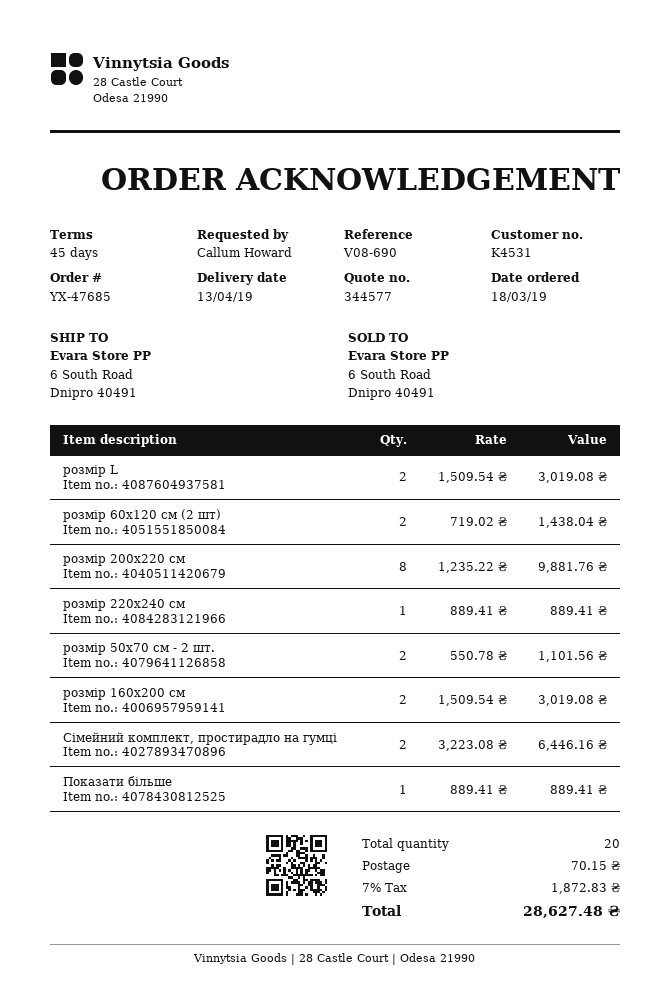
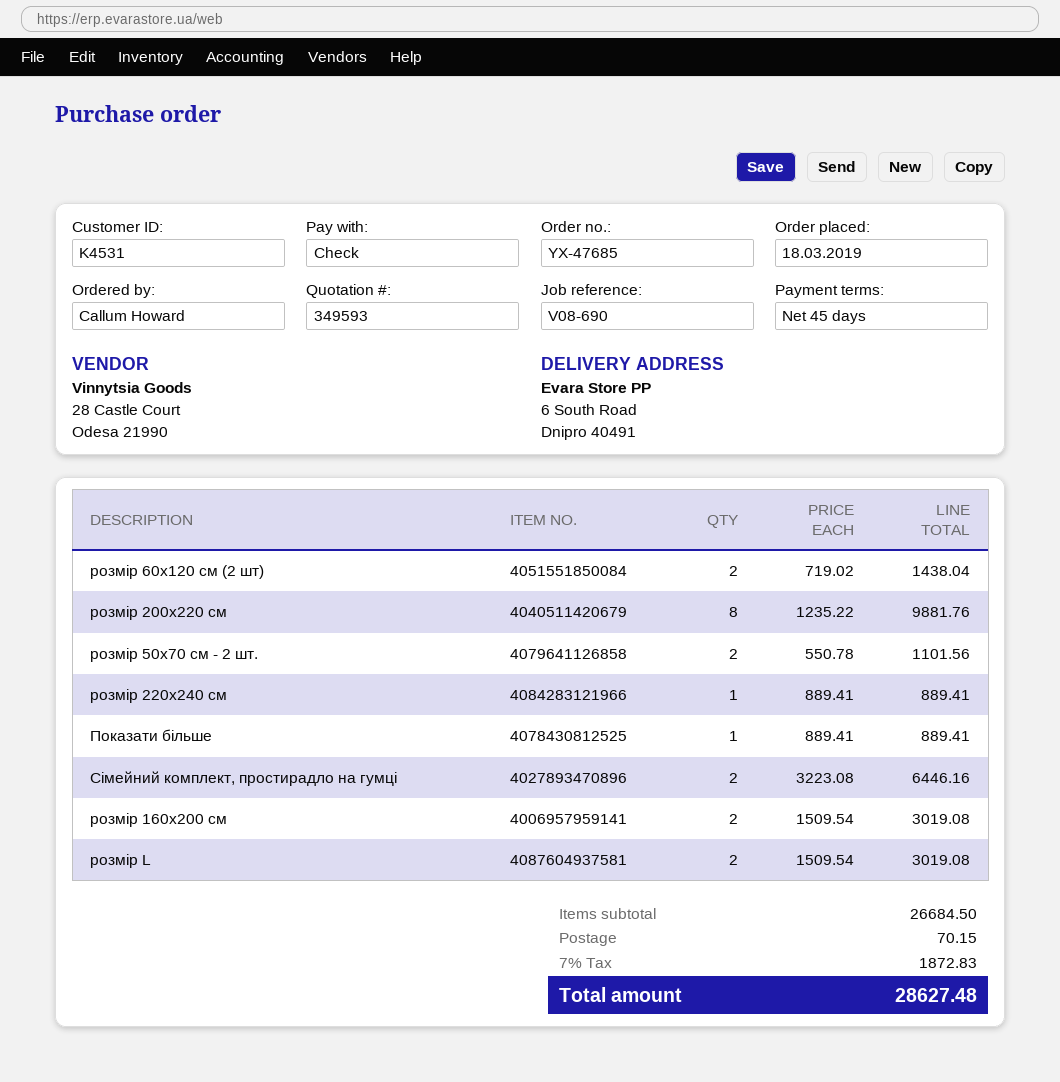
quote number: 344577 -> 349593

